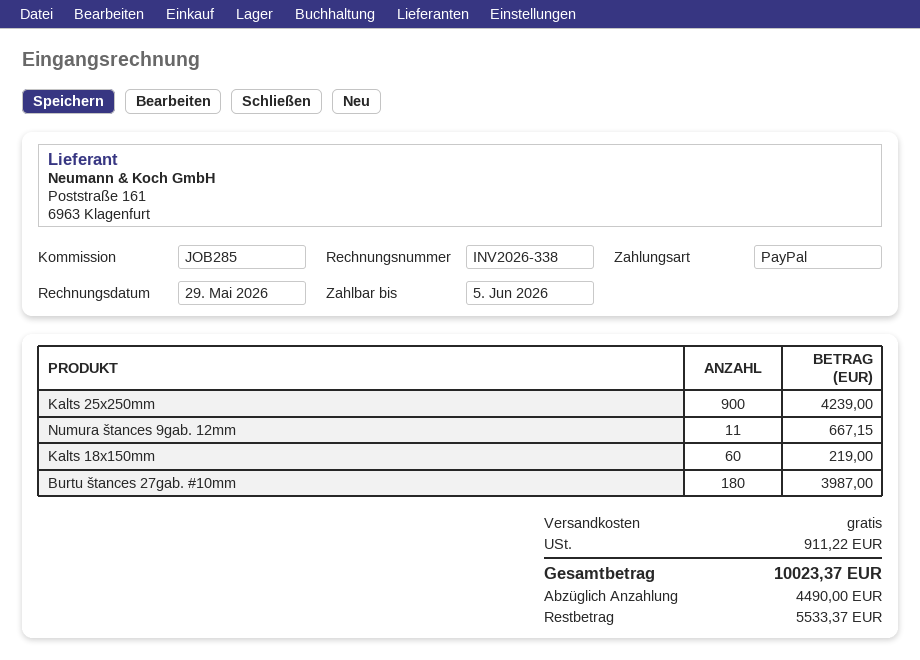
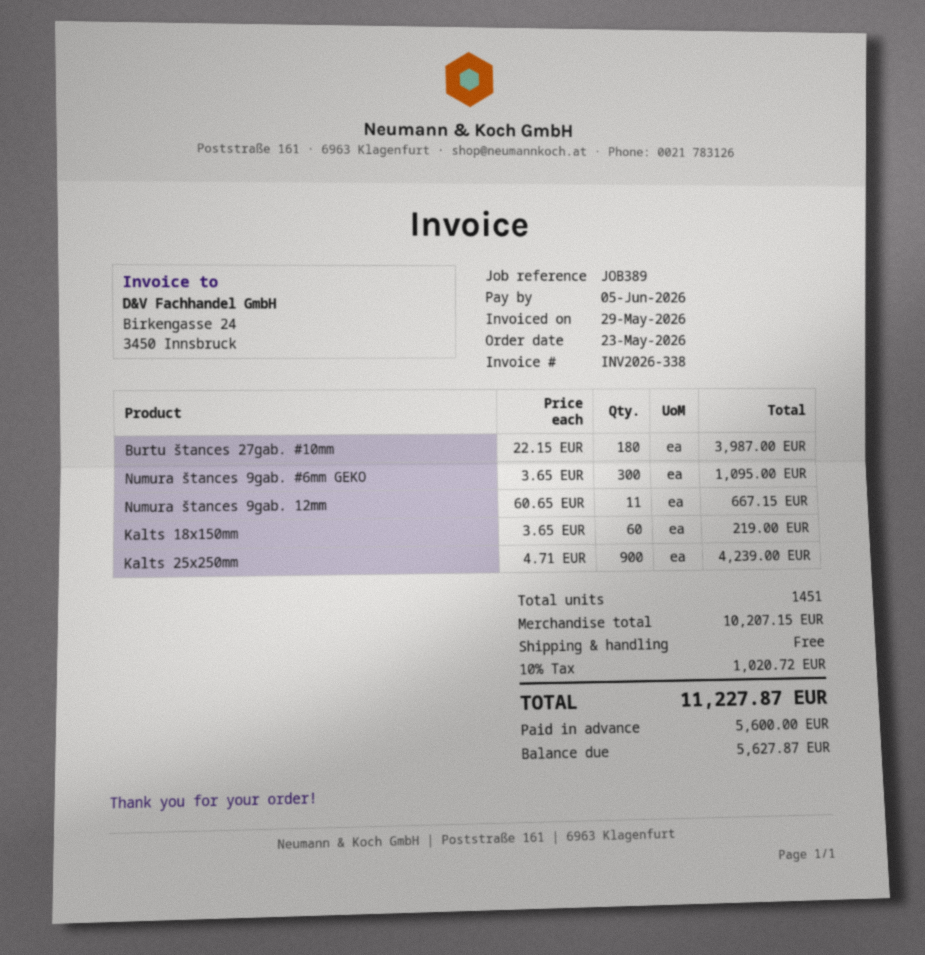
reference: JOB285 -> JOB389
Numura štances 9gab. #6mm GEKO: none -> 300 for 1095.00
tax: 911.22 -> 1020.72
total: 10023.37 -> 11227.87
deposit: 4490.00 -> 5600.00
balance: 5533.37 -> 5627.87

